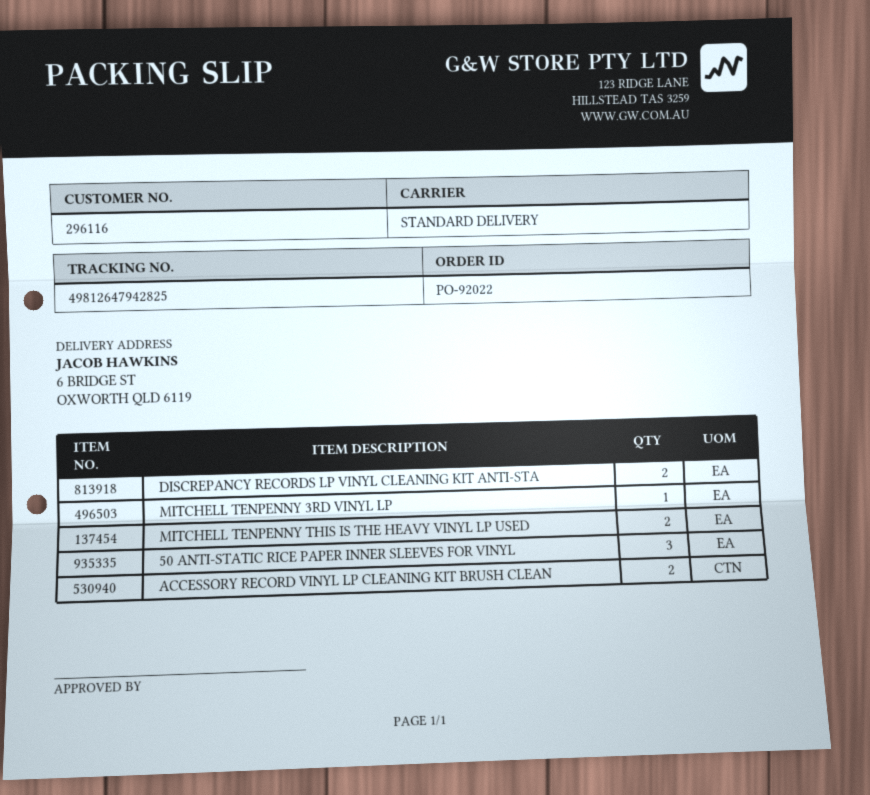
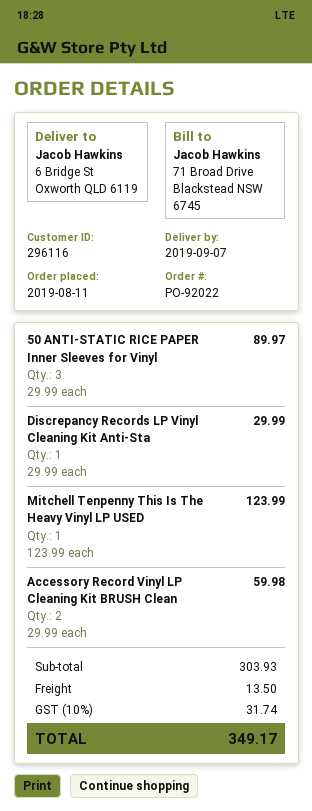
DISCREPANCY RECORDS LP VINYL CLEANING KIT ANTI-STA: 2 -> 1
MITCHELL TENPENNY 3RD VINYL LP: 1 -> none
MITCHELL TENPENNY THIS IS THE HEAVY VINYL LP USED: 2 -> 1

